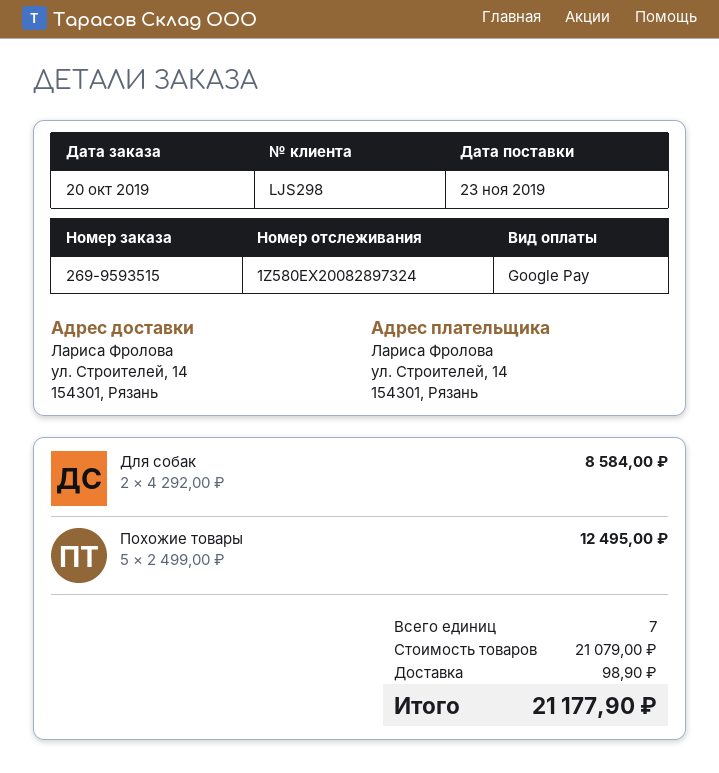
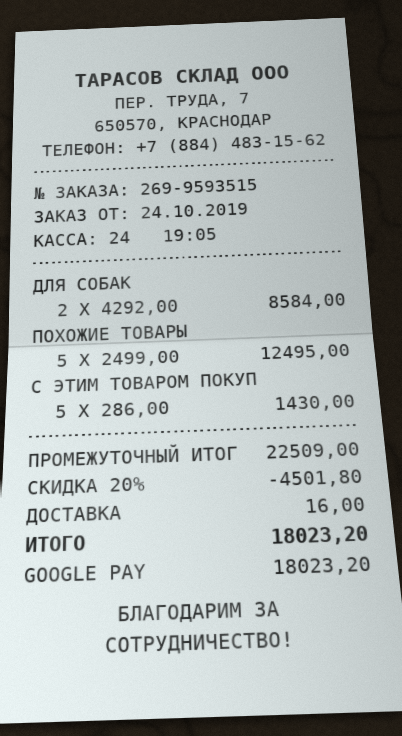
order date: 2019-10-20 -> 2019-10-24
С ЭТИМ ТОВАРОМ ПОКУП: none -> 5 x 286.00 = 1430.00
subtotal: 21079.00 -> 22509.00
discount: none -> 20% = 4501.80
shipping: 98.90 -> 16.00
total: 21177.90 -> 18023.20

